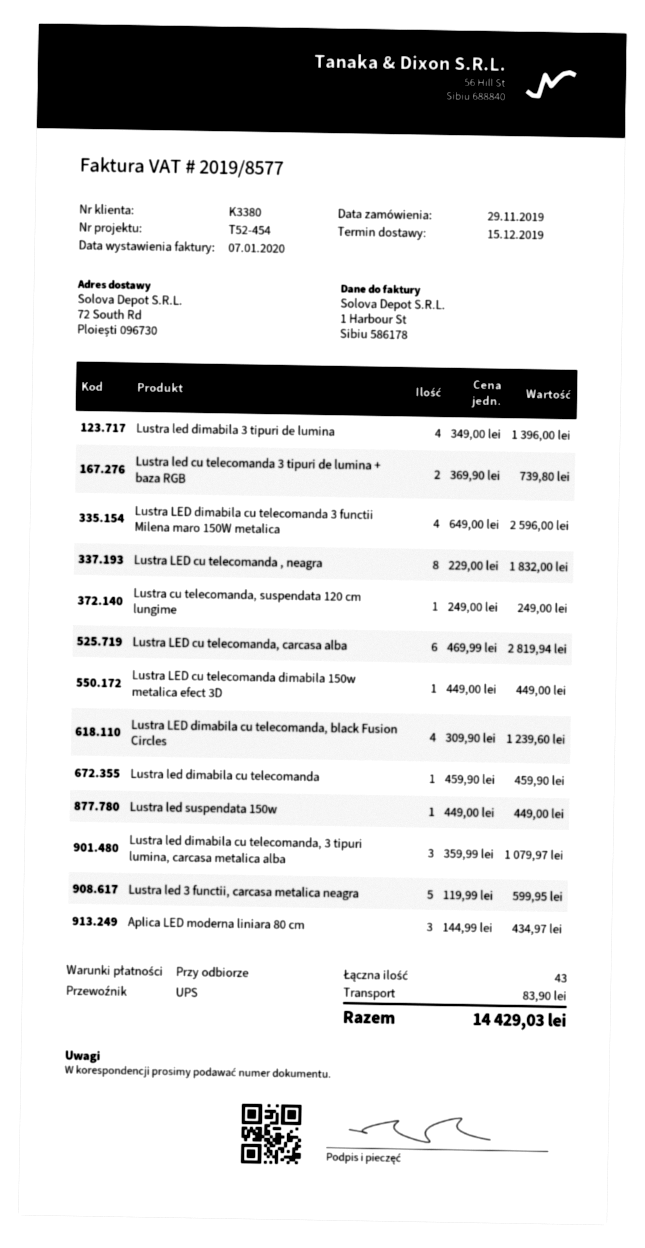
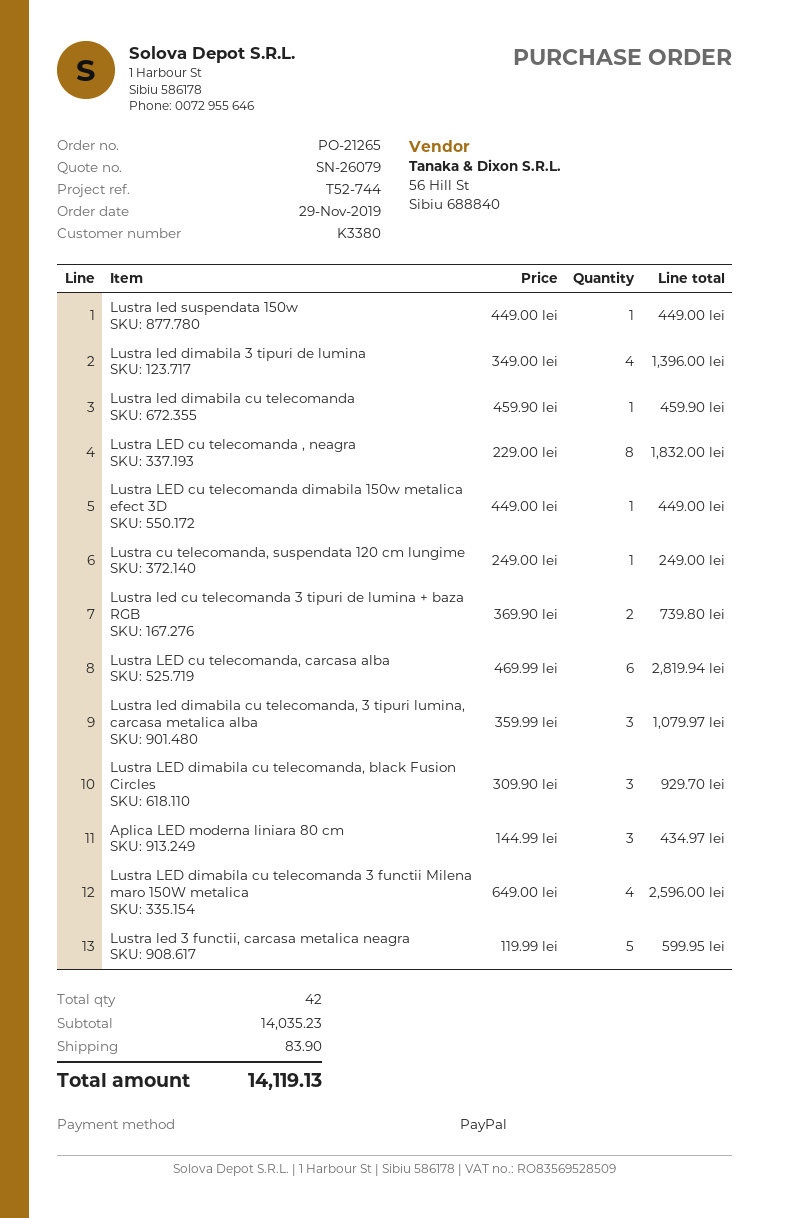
reference: T52-454 -> T52-744
Lustra LED dimabila cu telecomanda, black Fusion Circles: 4 x 309.90 = 1239.60 -> 3 x 309.90 = 929.70
total quantity: 43 -> 42
total: 14429.03 -> 14119.13

